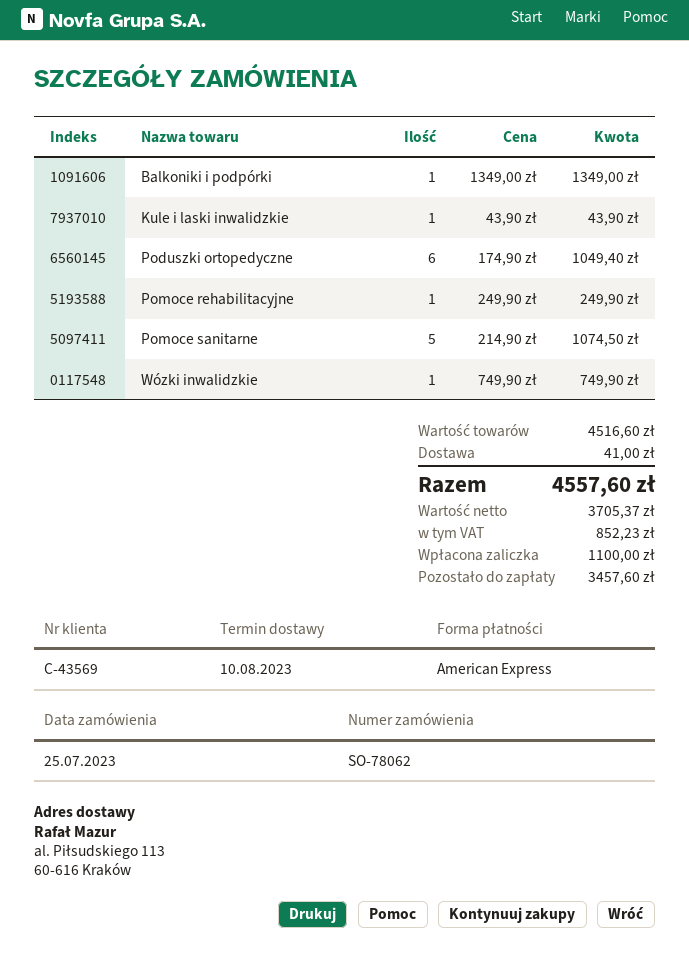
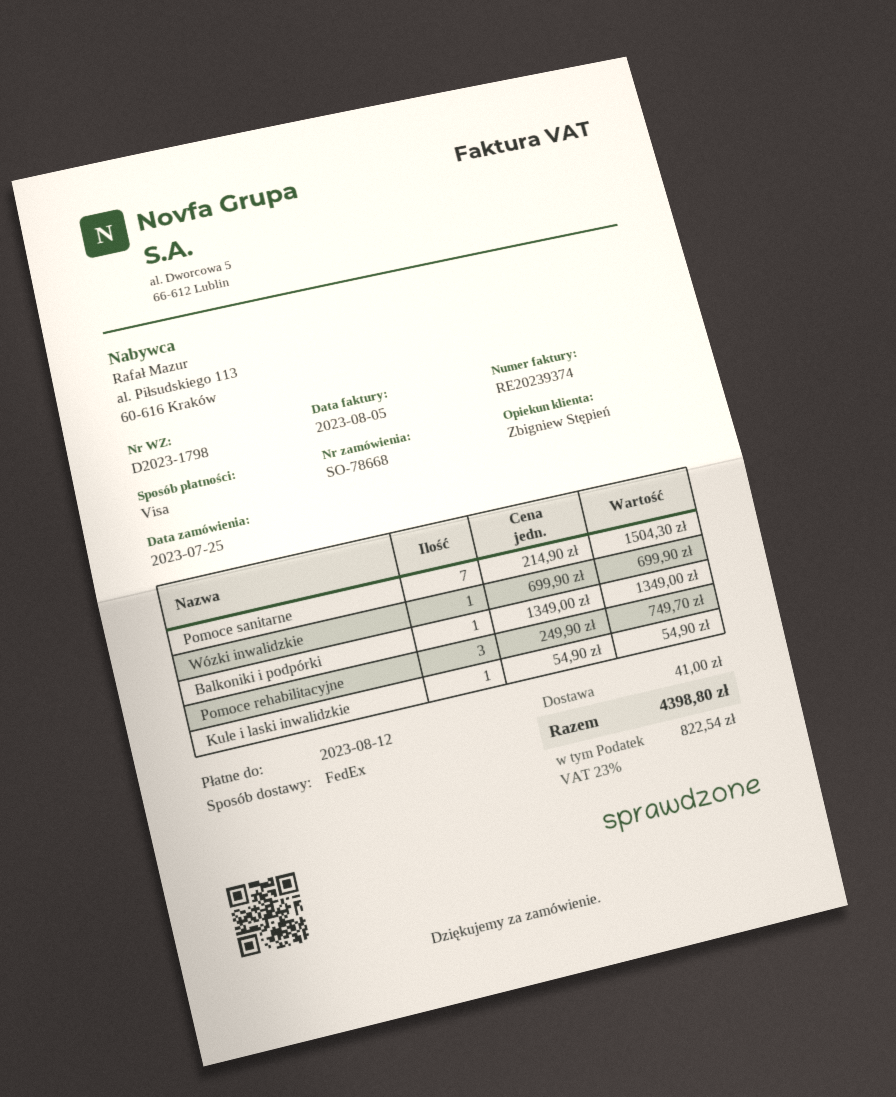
order number: SO-78062 -> SO-78668
payment method: American Express -> Visa
Kule i laski inwalidzkie: 1 x 43.90 = 43.90 -> 1 x 54.90 = 54.90
Poduszki ortopedyczne: 6 x 174.90 = 1049.40 -> none
Pomoce rehabilitacyjne: 1 x 249.90 = 249.90 -> 3 x 249.90 = 749.70
Pomoce sanitarne: 5 x 214.90 = 1074.50 -> 7 x 214.90 = 1504.30
Wózki inwalidzkie: 1 x 749.90 = 749.90 -> 1 x 699.90 = 699.90
tax: 852.23 -> 822.54
total: 4557.60 -> 4398.80

